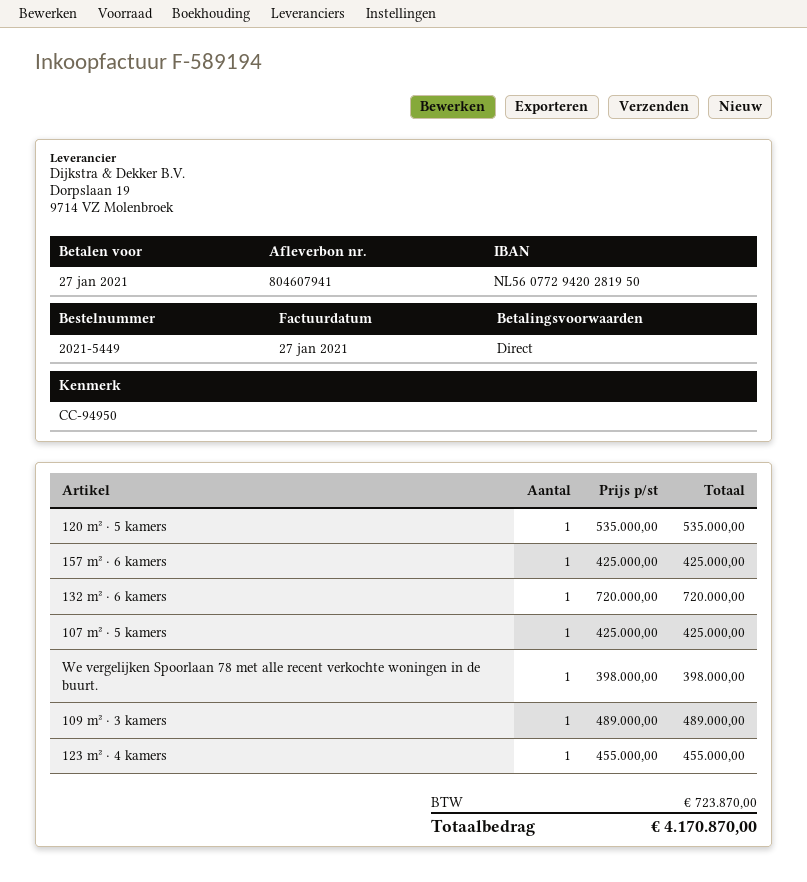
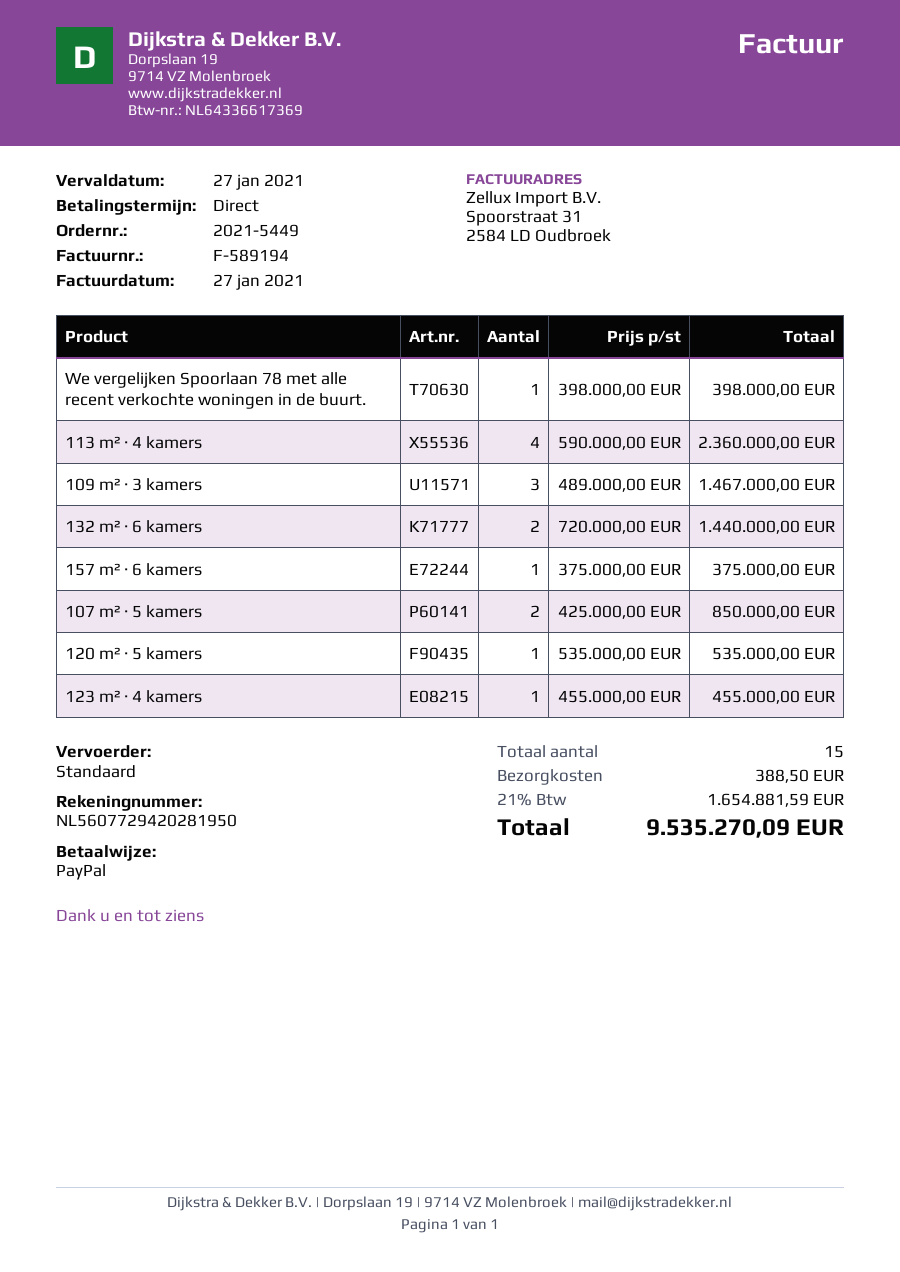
157 m² · 6 kamers: 1 x 425000.00 = 425000.00 -> 1 x 375000.00 = 375000.00
132 m² · 6 kamers: 1 x 720000.00 = 720000.00 -> 2 x 720000.00 = 1440000.00
107 m² · 5 kamers: 1 x 425000.00 = 425000.00 -> 2 x 425000.00 = 850000.00
109 m² · 3 kamers: 1 x 489000.00 = 489000.00 -> 3 x 489000.00 = 1467000.00
113 m² · 4 kamers: none -> 4 x 590000.00 = 2360000.00
shipping: none -> 388.50
tax: 723870.00 -> 1654881.59
total: 4170870.00 -> 9535270.09

